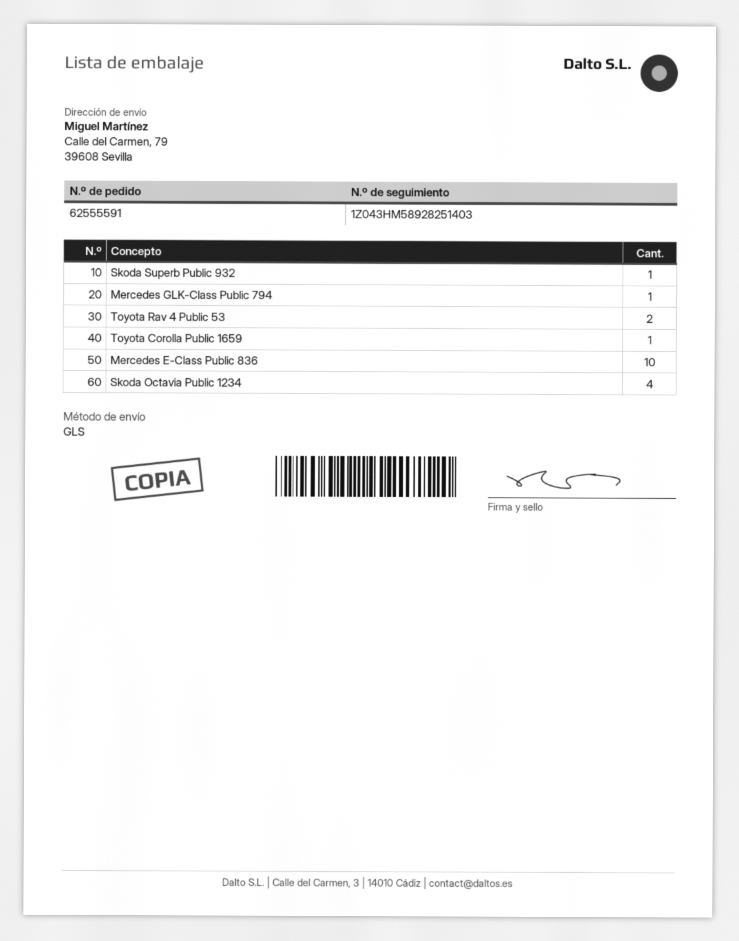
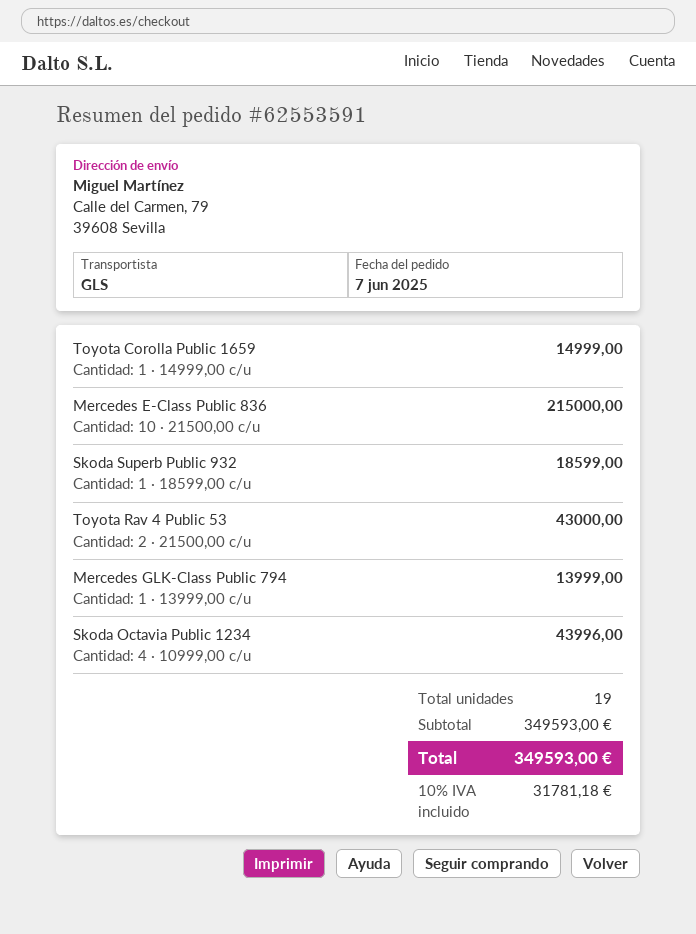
order number: 62555591 -> 62553591

